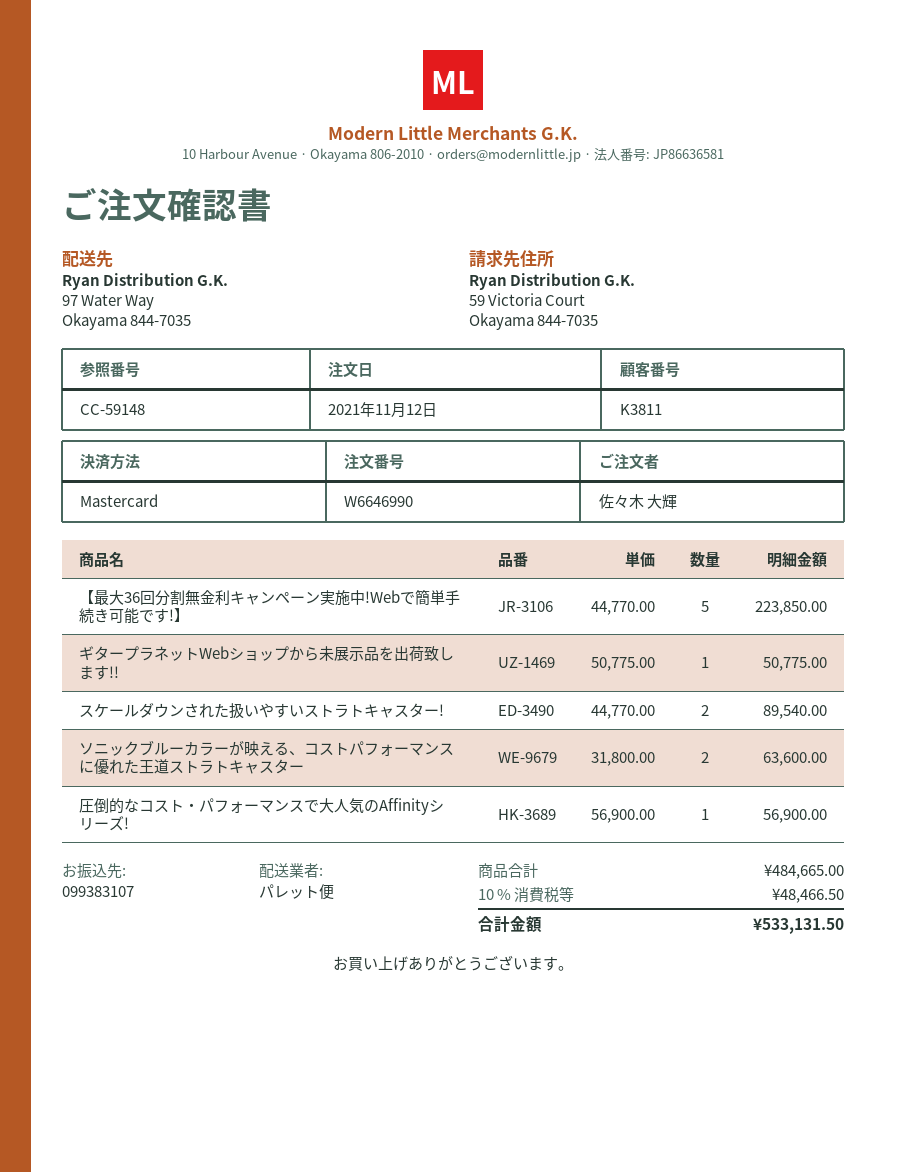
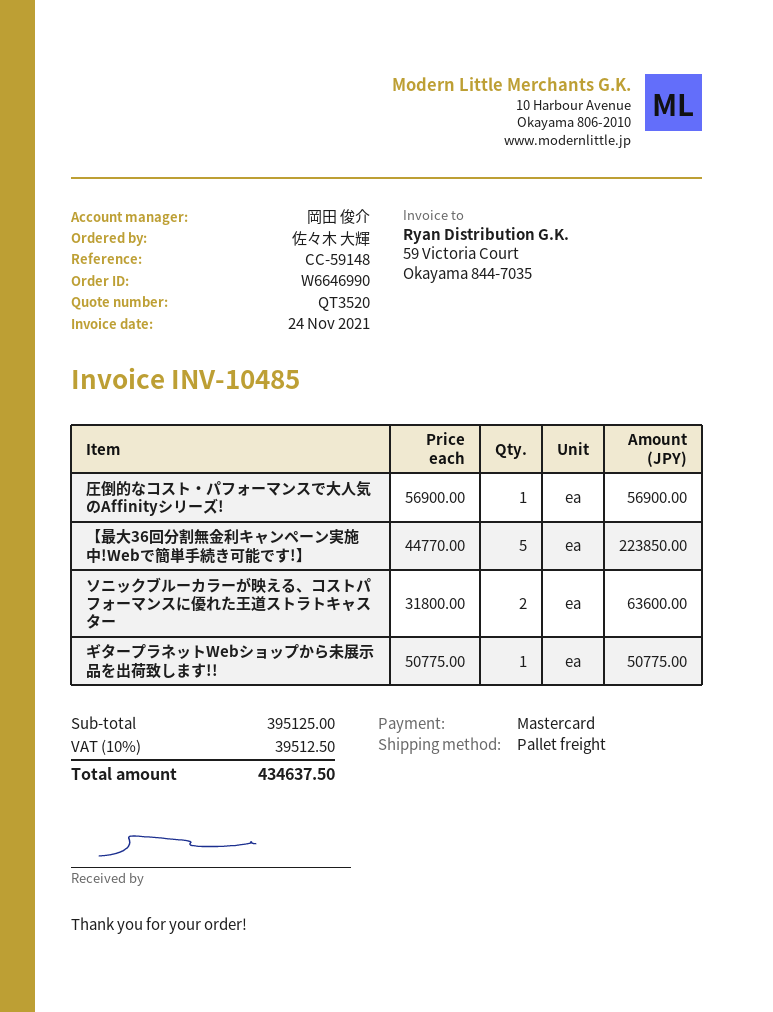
スケールダウンされた扱いやすいストラトキャスター!: 2 x 44770.00 = 89540.00 -> none
subtotal: 484665.00 -> 395125.00
tax: 10% = 48466.50 -> 10% = 39512.50
total: 533131.50 -> 434637.50

